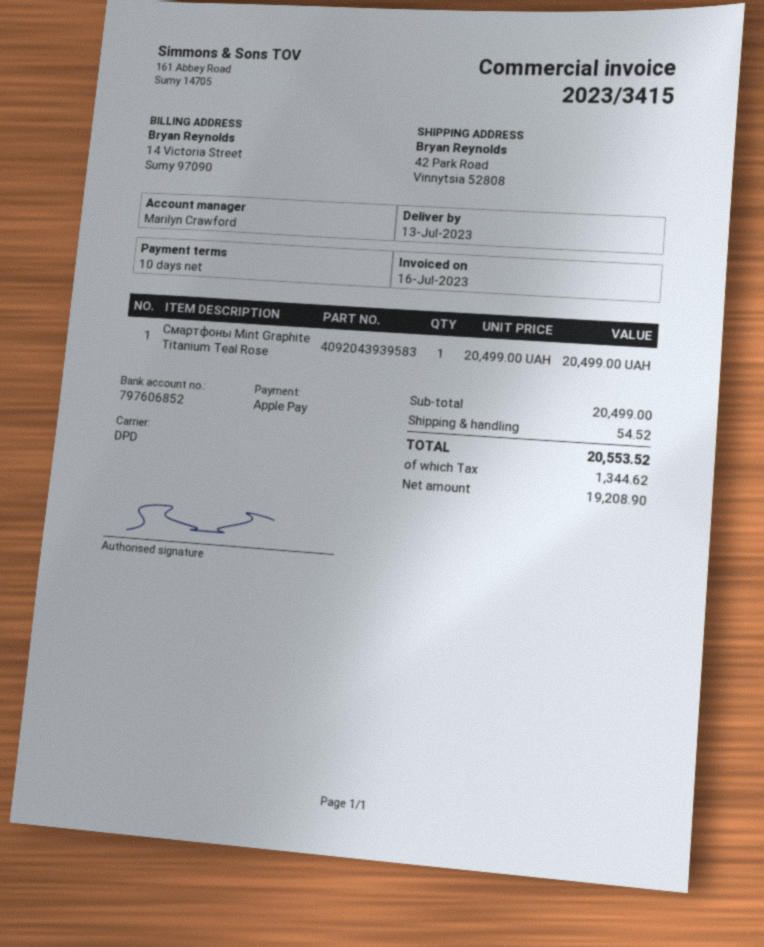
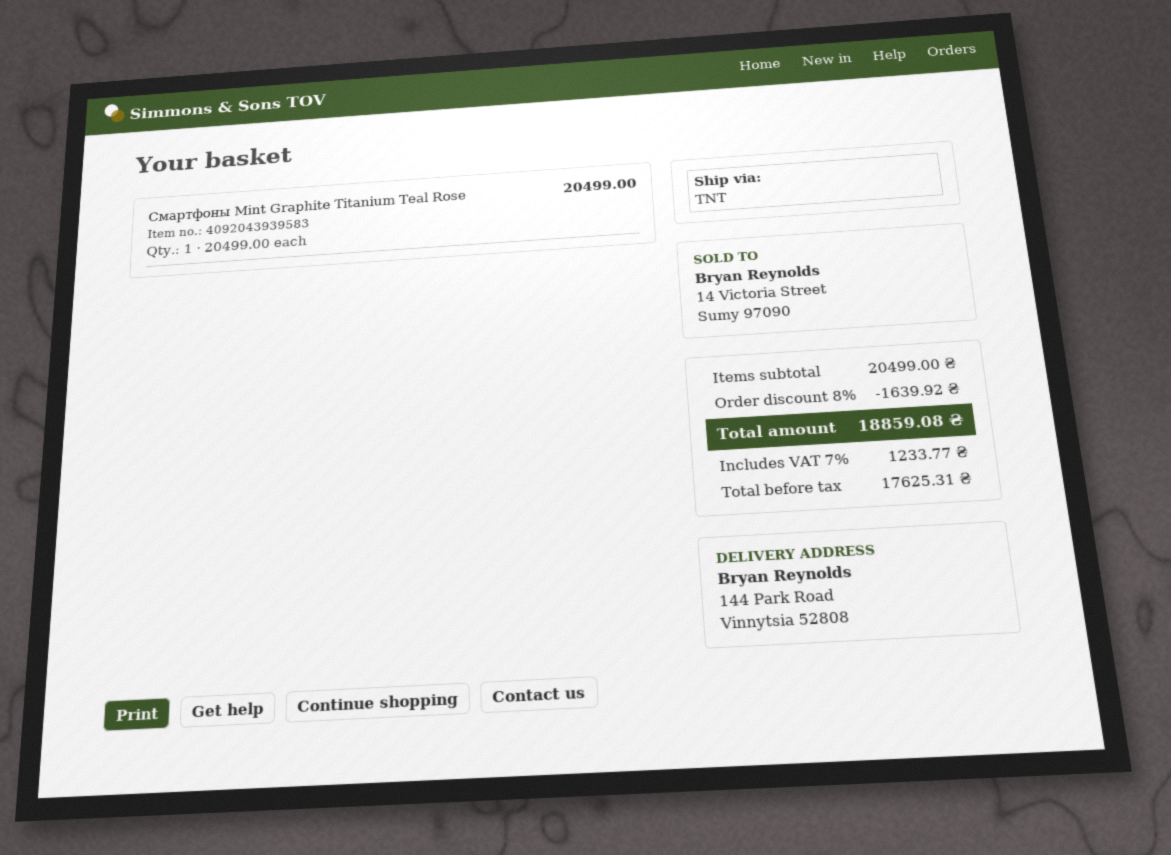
shipping method: DPD -> TNT
ship to: 42 Park Road, Vinnytsia 52808 -> 144 Park Road, Vinnytsia 52808
discount: none -> 8% = 1639.92
shipping: 54.52 -> none
net: 19208.90 -> 17625.31
tax: 1344.62 -> 1233.77
total: 20553.52 -> 18859.08

